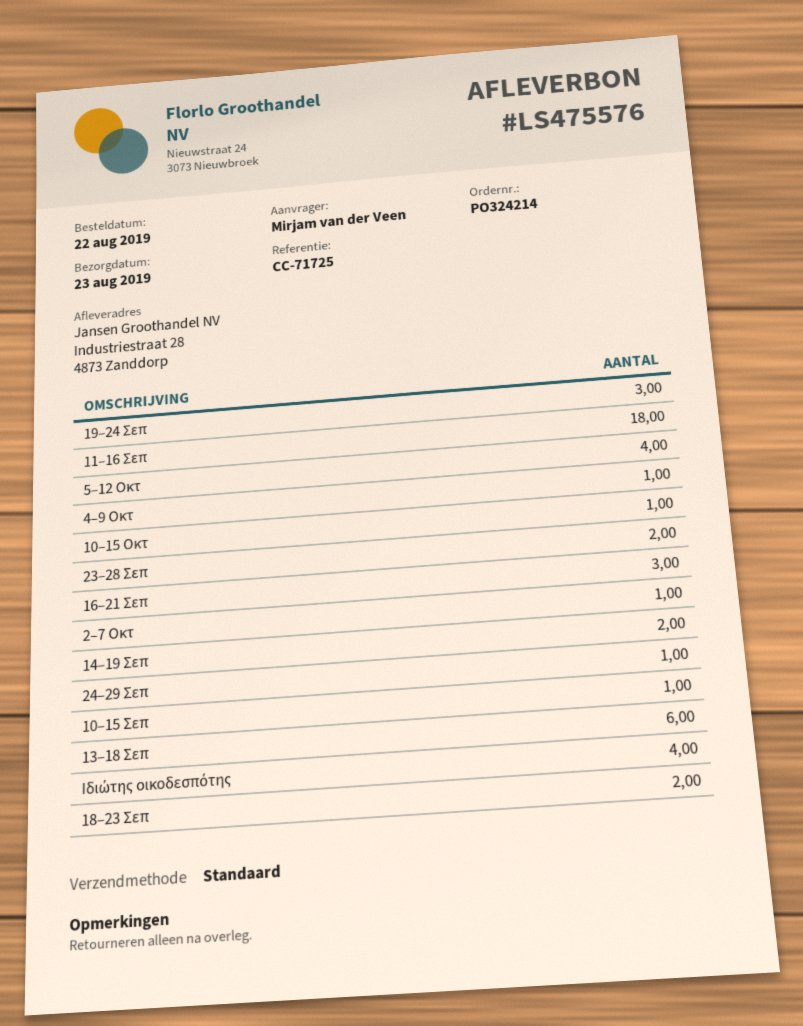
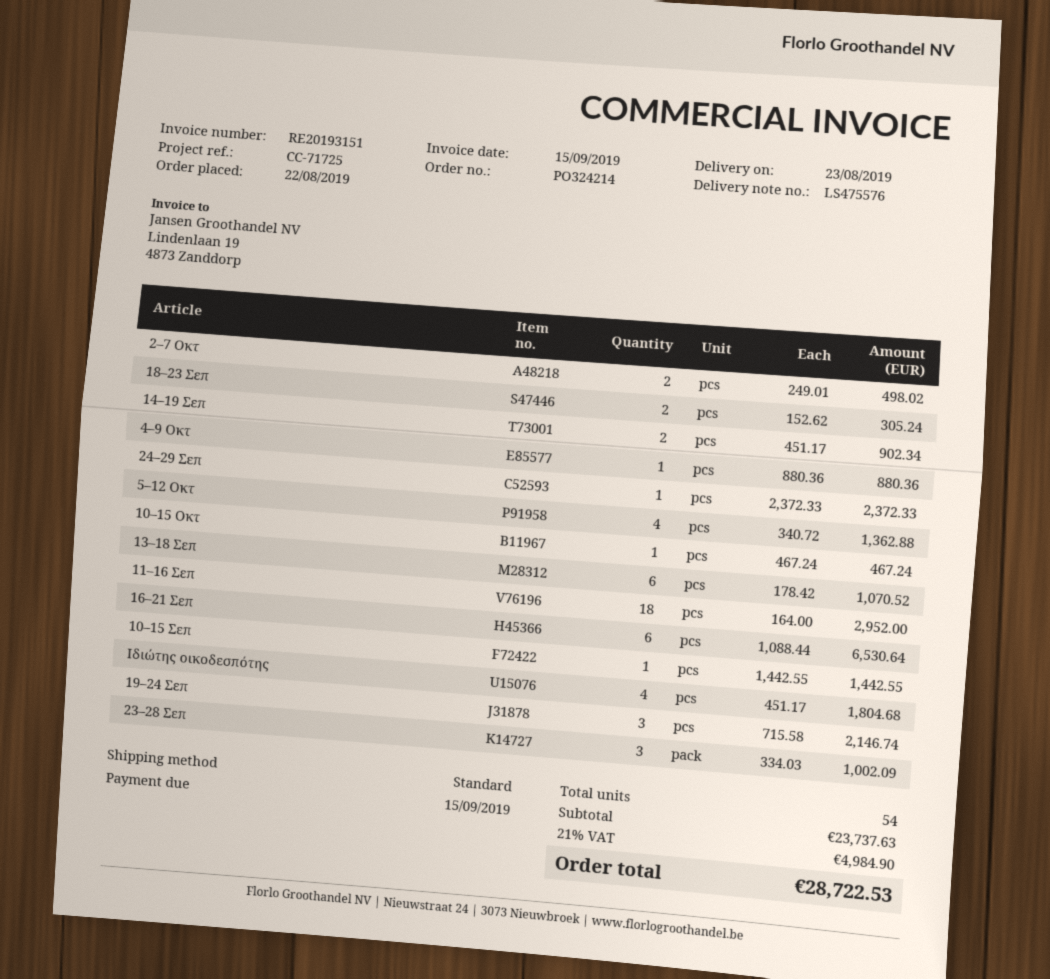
23–28 Σεπ: 2 -> 3
16–21 Σεπ: 3 -> 6
2–7 Οκτ: 1 -> 2

